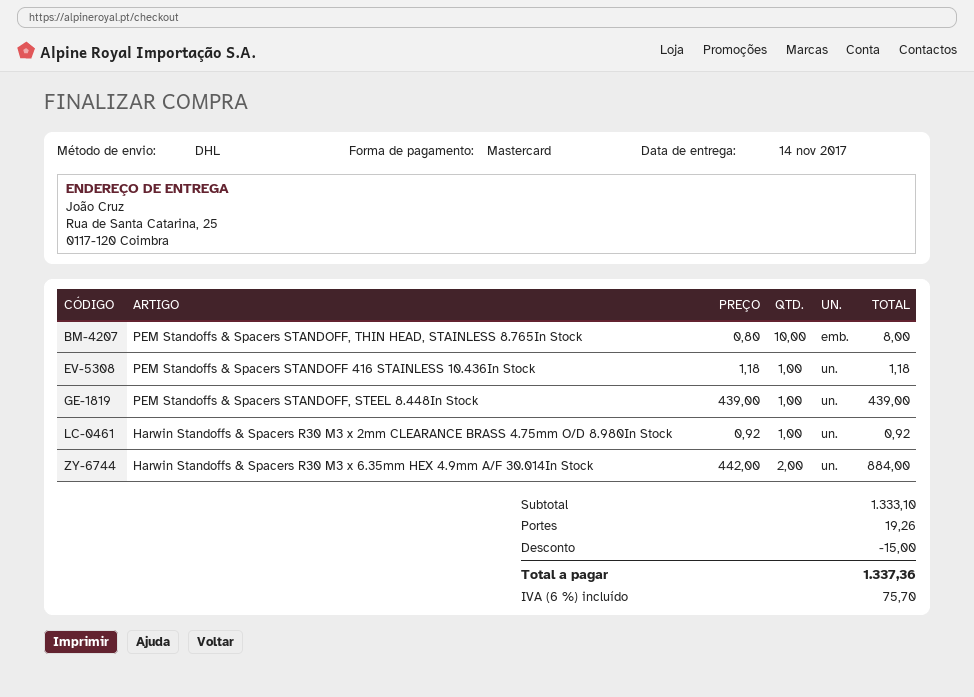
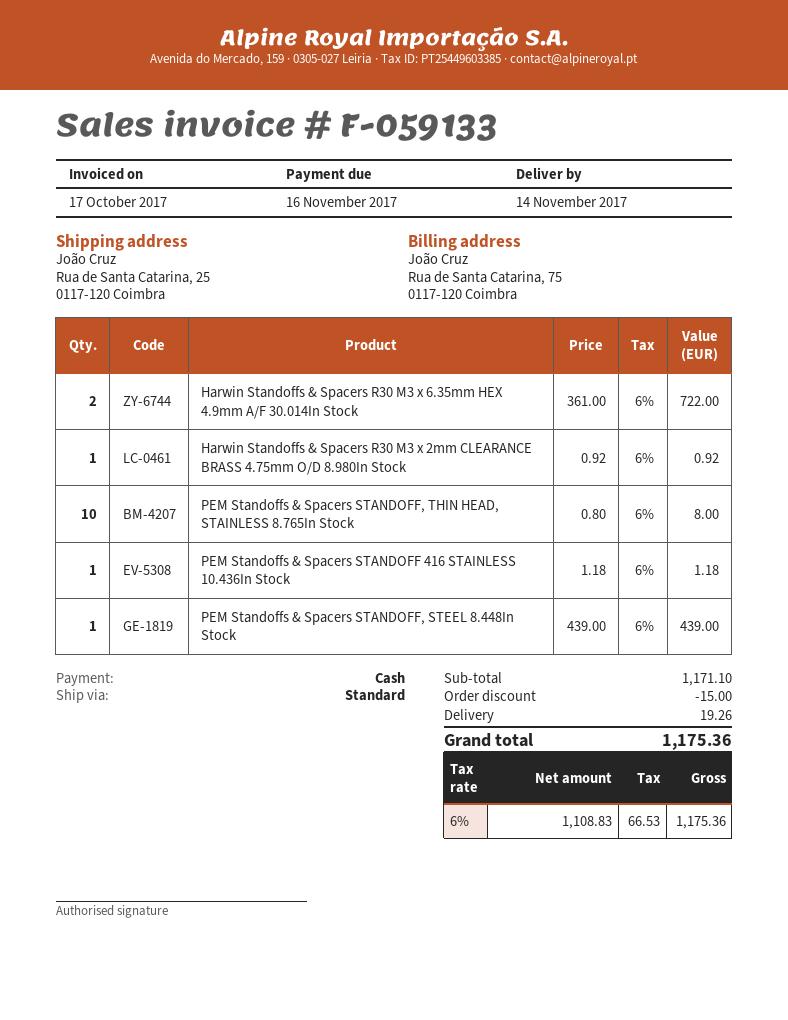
payment method: Mastercard -> cash
shipping method: DHL -> standard
Harwin Standoffs & Spacers R30 M3 x 6.35mm HEX 4.9mm A/F 30.014In Stock: 2 x 442.00 = 884.00 -> 2 x 361.00 = 722.00
subtotal: 1333.10 -> 1171.10
tax: 6% = 75.70 -> 6% = 66.53
total: 1337.36 -> 1175.36

